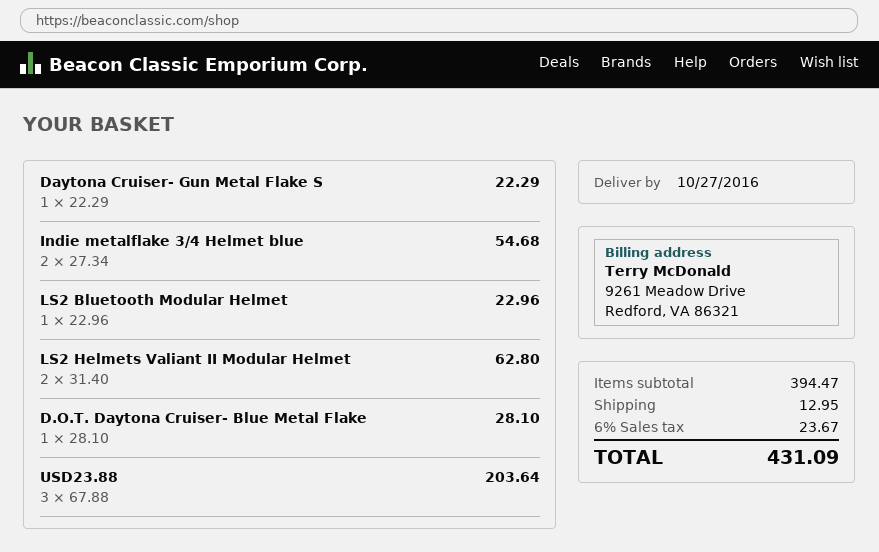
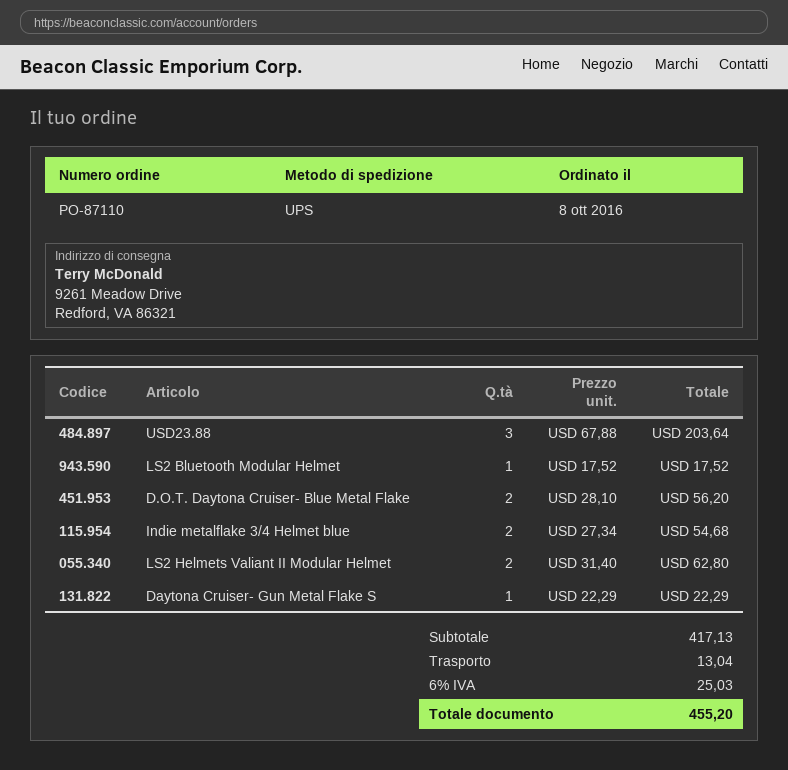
LS2 Bluetooth Modular Helmet: 1 x 22.96 = 22.96 -> 1 x 17.52 = 17.52
D.O.T. Daytona Cruiser- Blue Metal Flake: 1 x 28.10 = 28.10 -> 2 x 28.10 = 56.20
subtotal: 394.47 -> 417.13
shipping: 12.95 -> 13.04
tax: 6% = 23.67 -> 6% = 25.03
total: 431.09 -> 455.20

